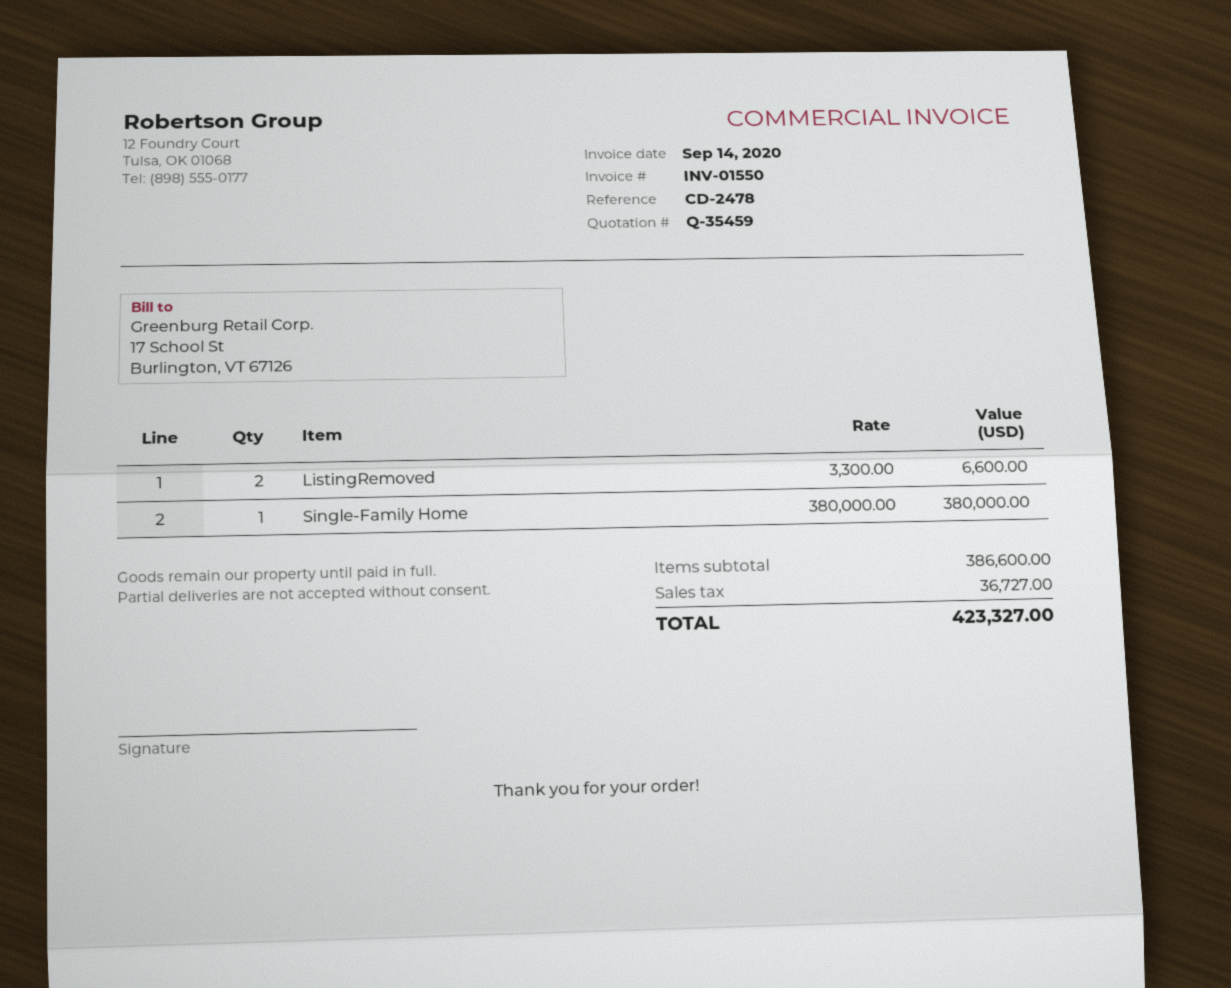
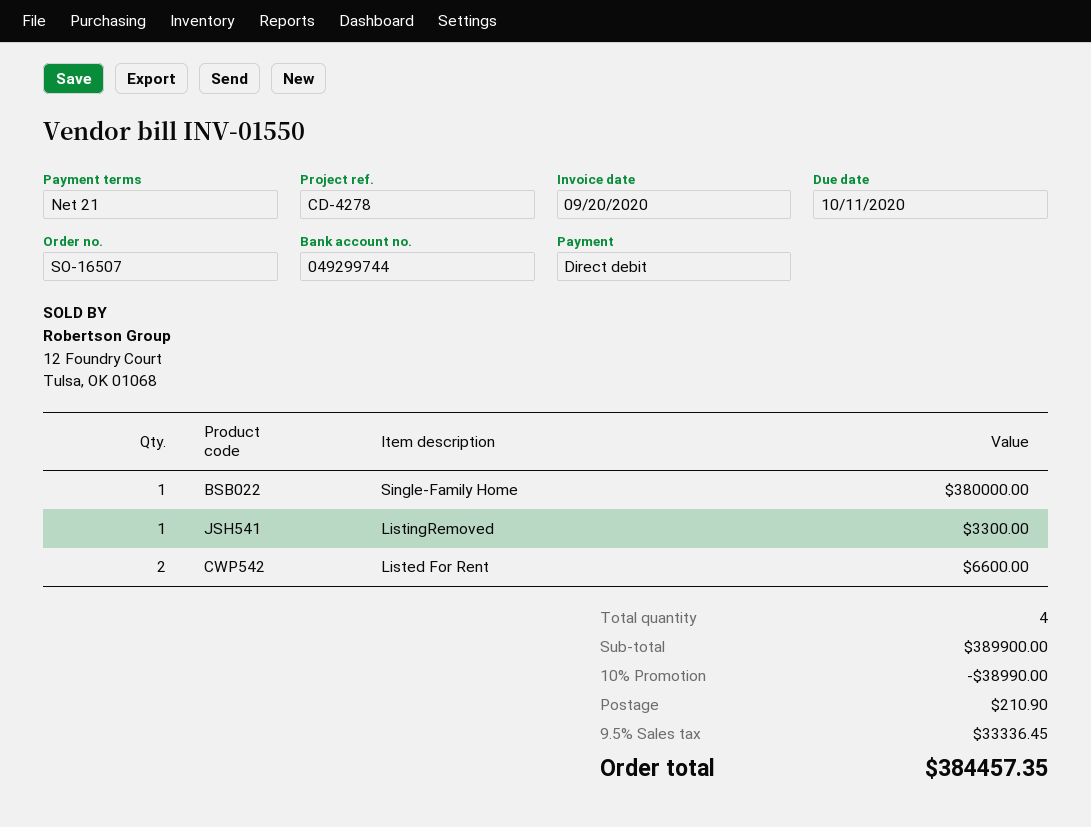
invoice date: 2020-09-14 -> 2020-09-20
reference: CD-2478 -> CD-4278
ListingRemoved: 2 for 6600.00 -> 1 for 3300.00
Listed For Rent: none -> 2 for 6600.00
subtotal: 386600.00 -> 389900.00
discount: none -> 10% = 38990.00
shipping: none -> 210.90
tax: 36727.00 -> 33336.45
total: 423327.00 -> 384457.35

